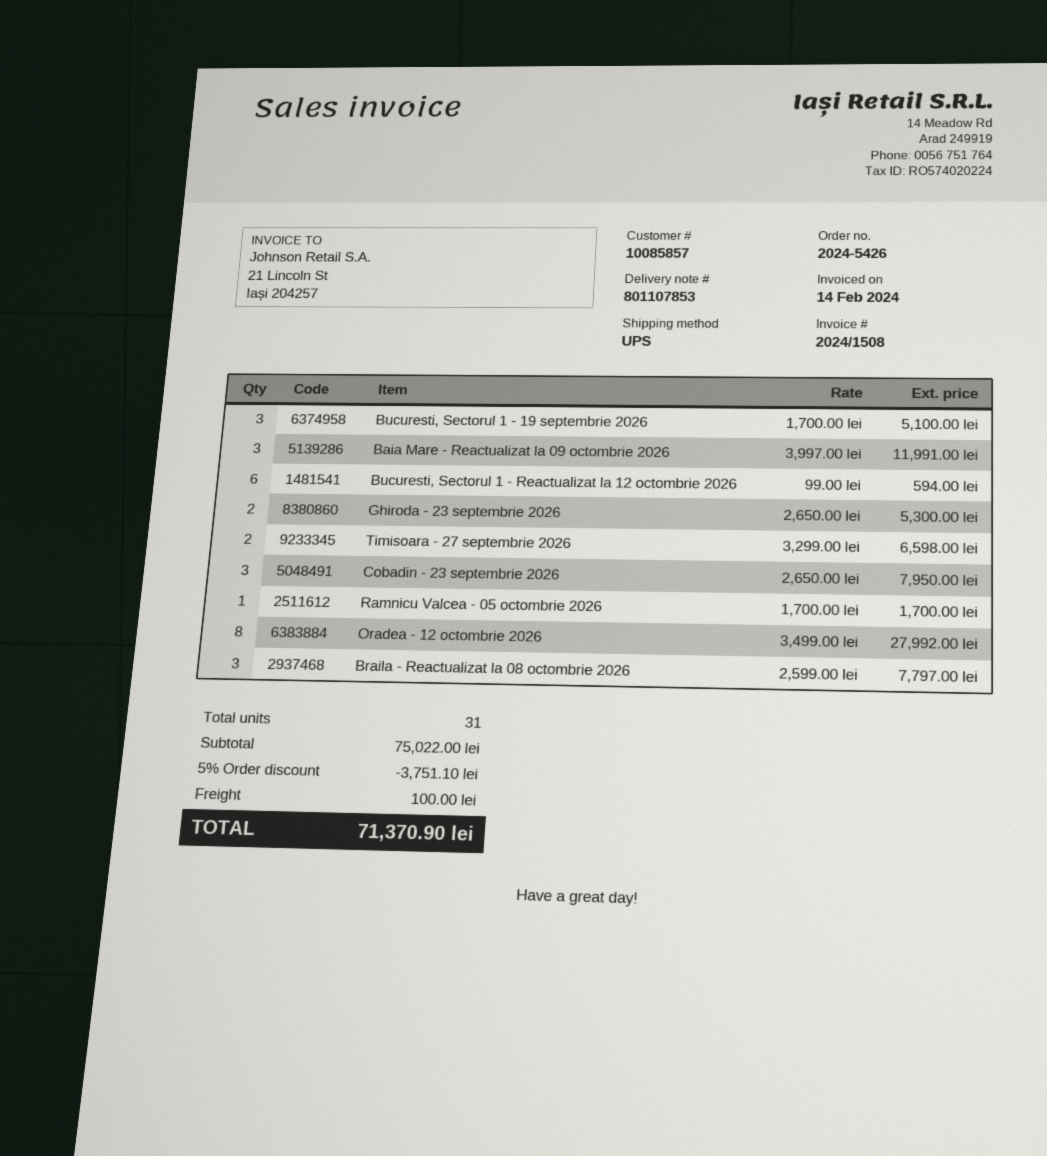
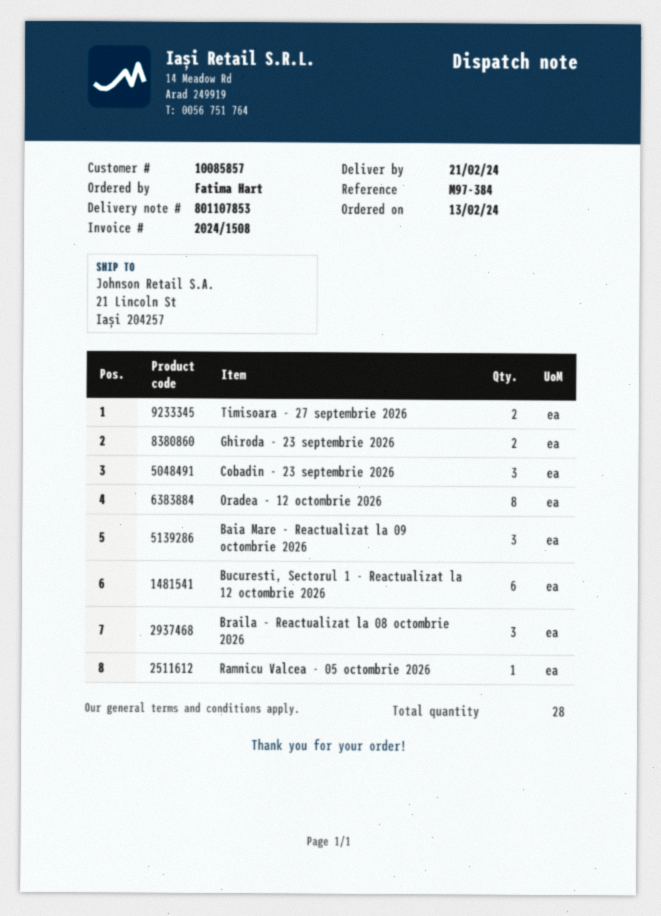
Bucuresti, Sectorul 1 - 19 septembrie 2026: 3 -> none
total quantity: 31 -> 28

